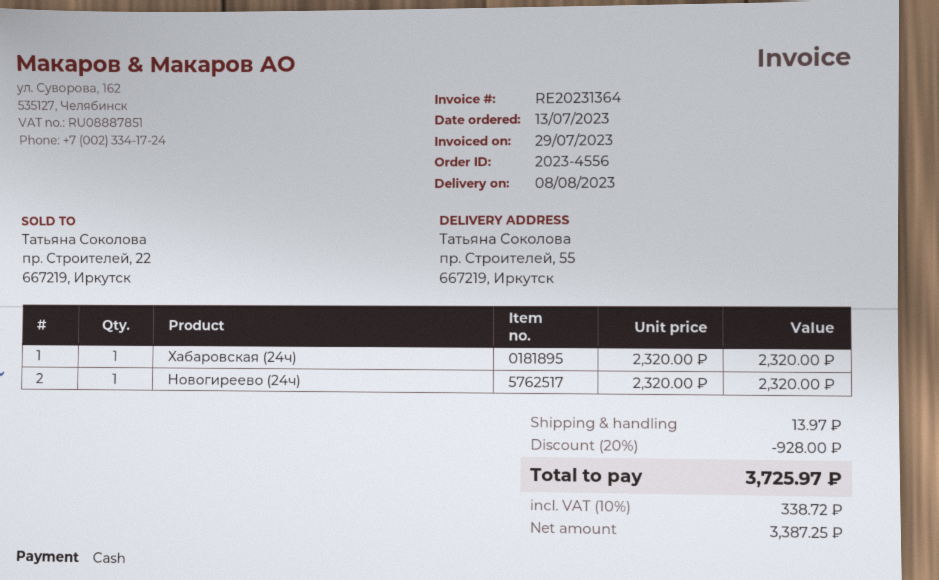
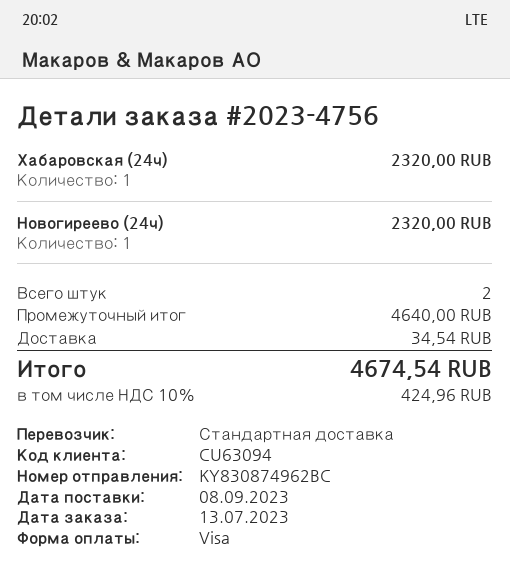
order number: 2023-4556 -> 2023-4756
delivery date: 2023-08-08 -> 2023-09-08
payment method: cash -> Visa
discount: 20% = 928.00 -> none
shipping: 13.97 -> 34.54
tax: 10% = 338.72 -> 10% = 424.96
total: 3725.97 -> 4674.54

